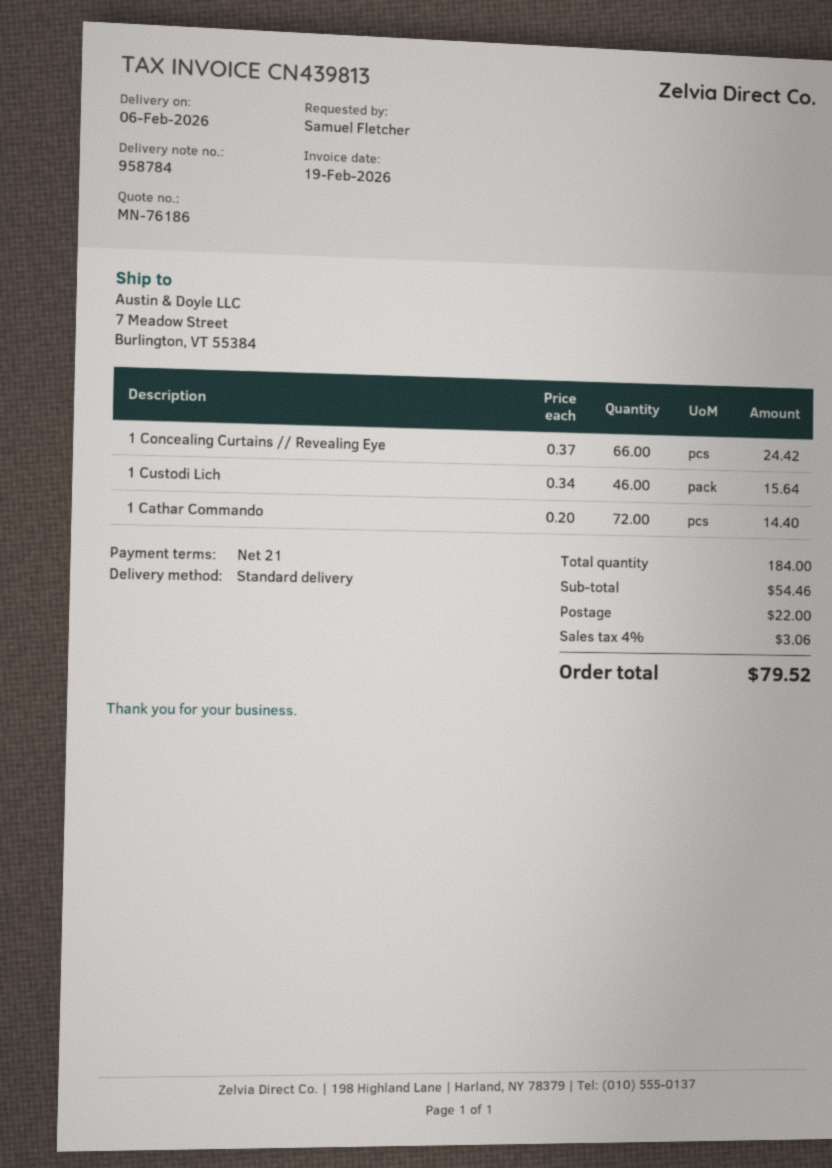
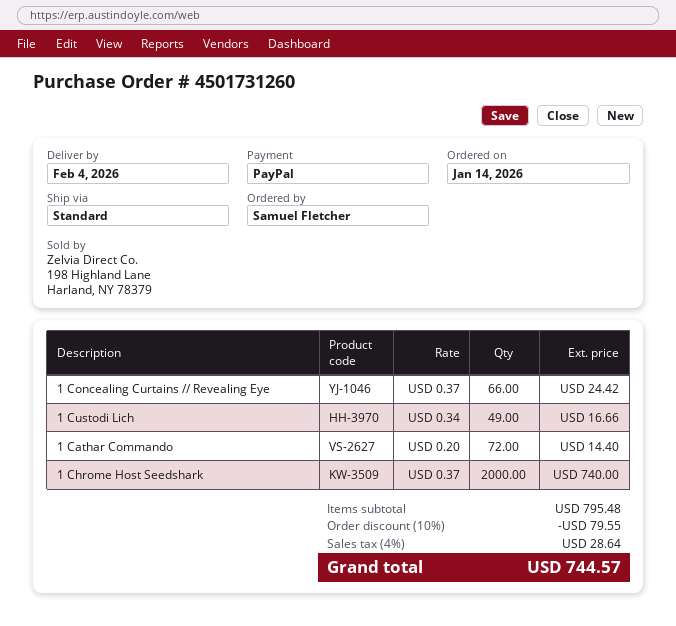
delivery date: 2026-02-06 -> 2026-02-04
1 Custodi Lich: 46 x 0.34 = 15.64 -> 49 x 0.34 = 16.66
1 Chrome Host Seedshark: none -> 2000 x 0.37 = 740.00
subtotal: 54.46 -> 795.48
discount: none -> 10% = 79.55
shipping: 22.00 -> none
tax: 4% = 3.06 -> 4% = 28.64
total: 79.52 -> 744.57

